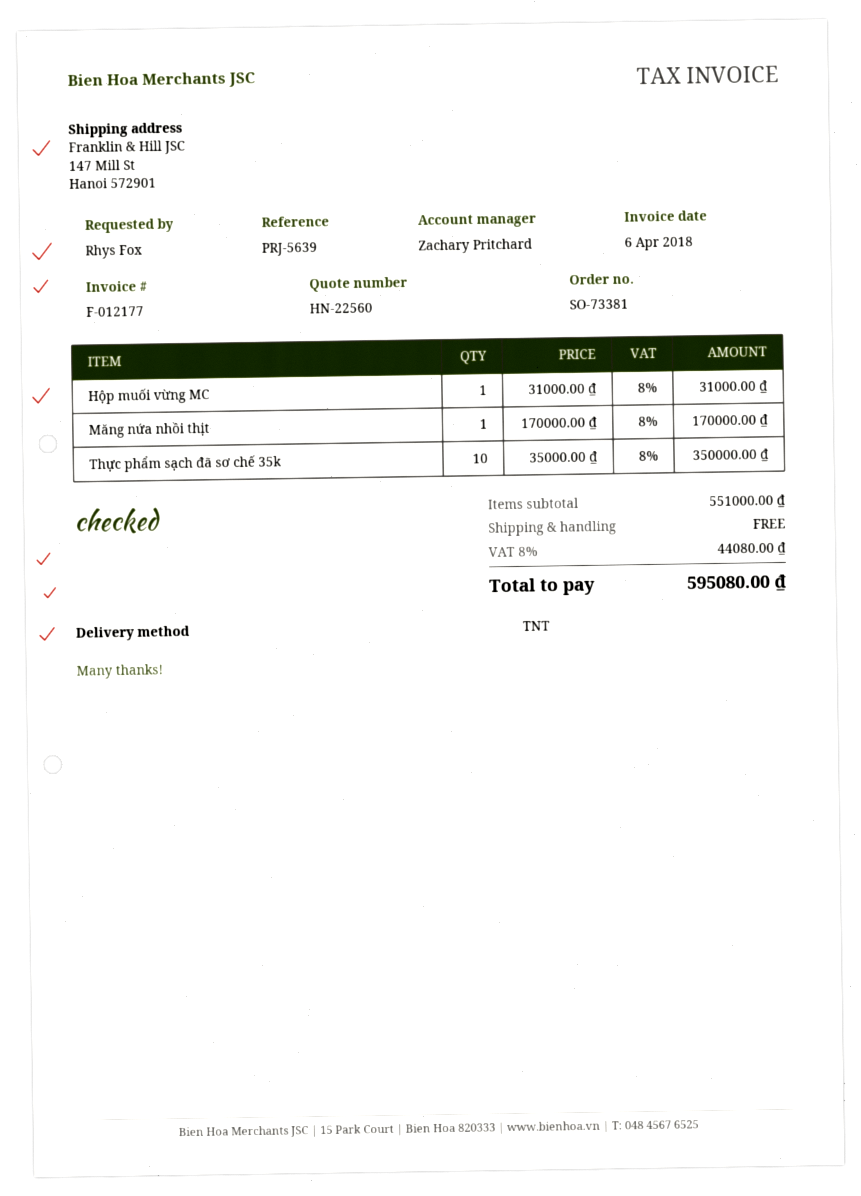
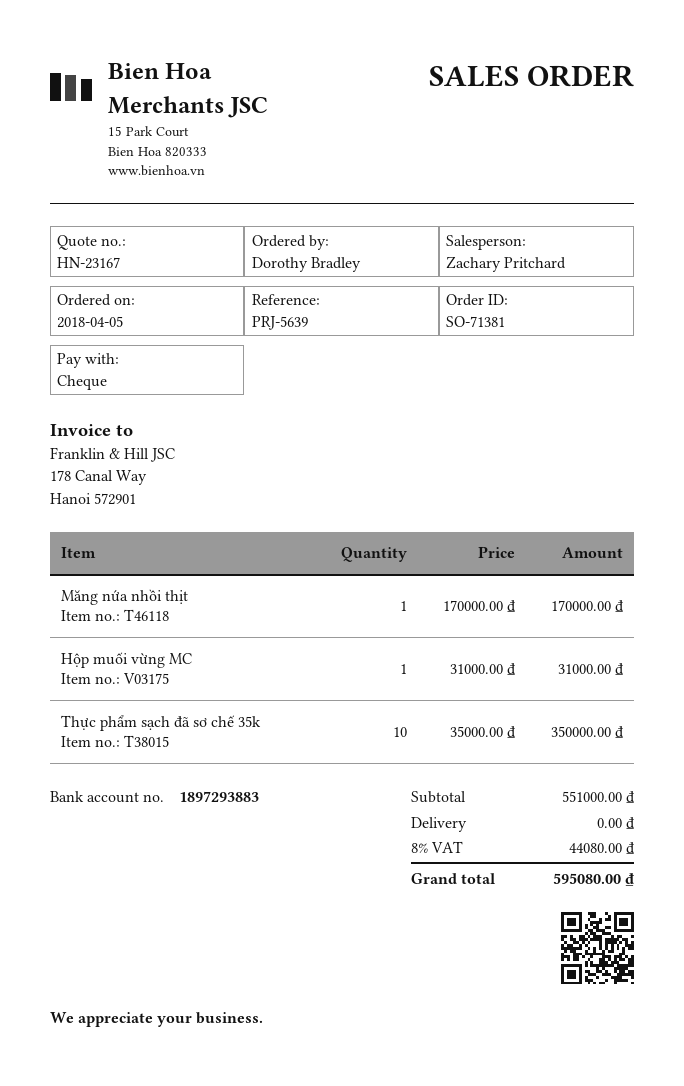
quote number: HN-22560 -> HN-23167
order number: SO-73381 -> SO-71381
ordered by: Rhys Fox -> Dorothy Bradley

